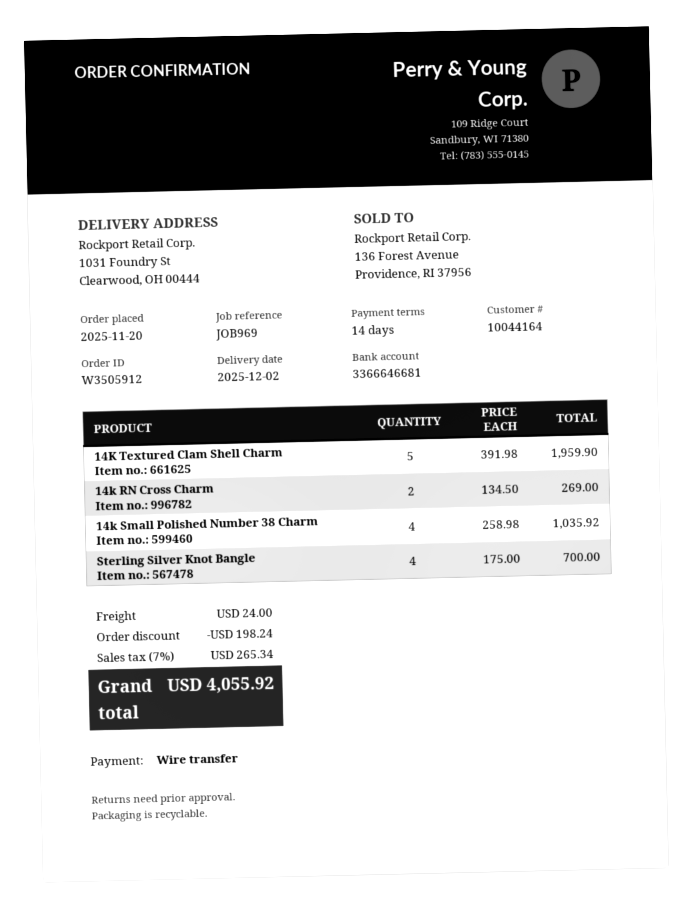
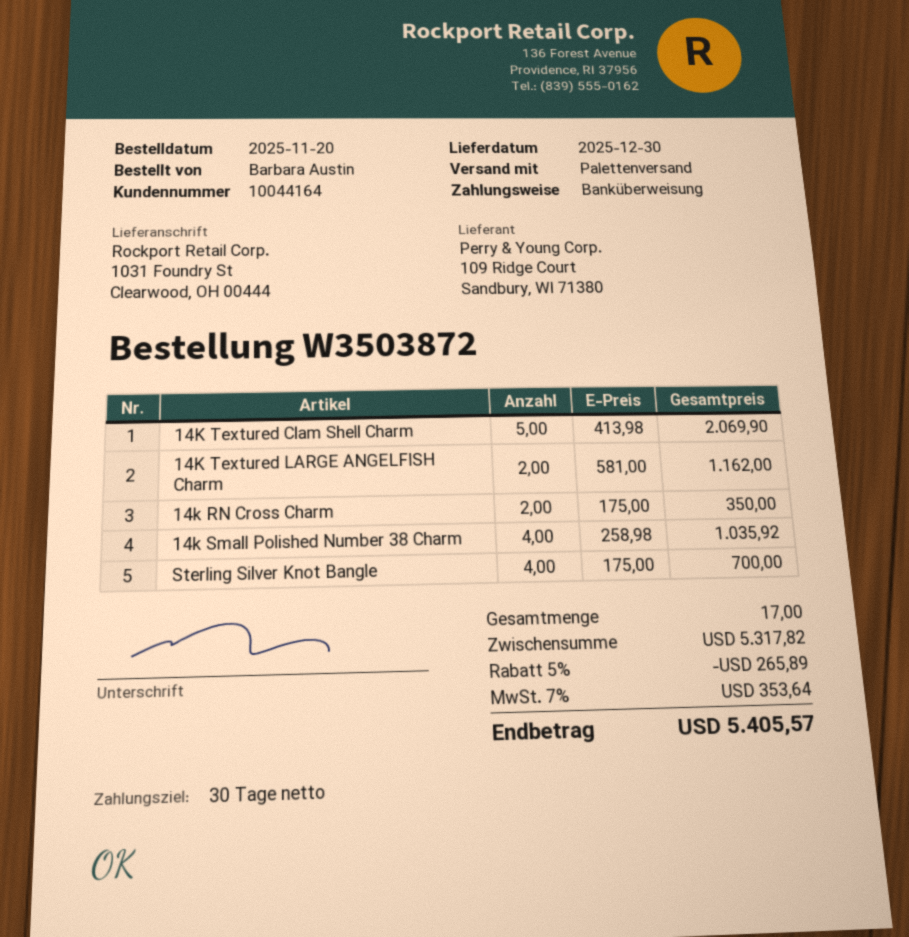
order number: W3505912 -> W3503872
delivery date: 2025-12-02 -> 2025-12-30
payment terms: 14 days -> 30 days
14K Textured Clam Shell Charm: 5 x 391.98 = 1959.90 -> 5 x 413.98 = 2069.90
14k RN Cross Charm: 2 x 134.50 = 269.00 -> 2 x 175.00 = 350.00
14K Textured LARGE ANGELFISH Charm: none -> 2 x 581.00 = 1162.00
discount: 198.24 -> 265.89
shipping: 24.00 -> none
tax: 7% = 265.34 -> 7% = 353.64
total: 4055.92 -> 5405.57

